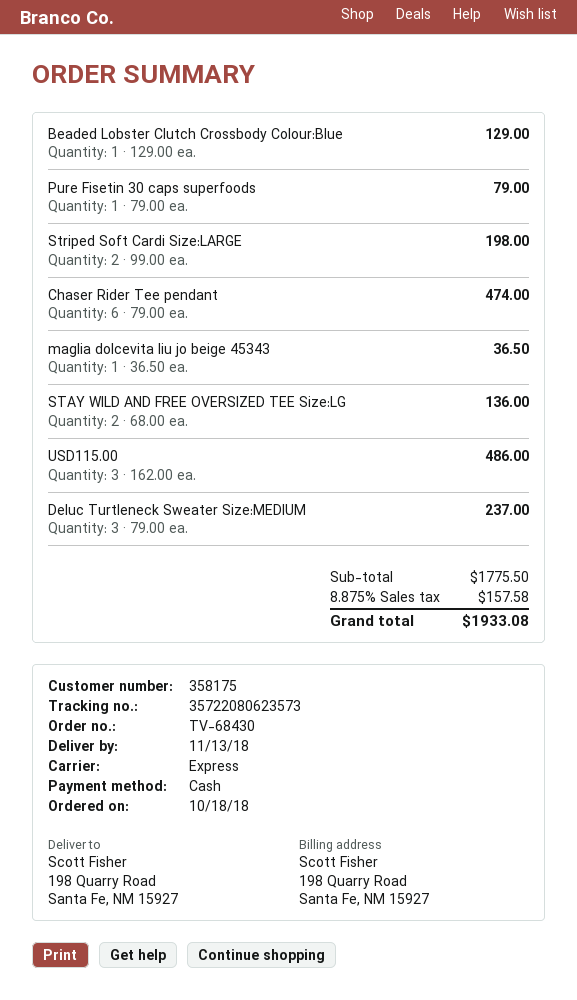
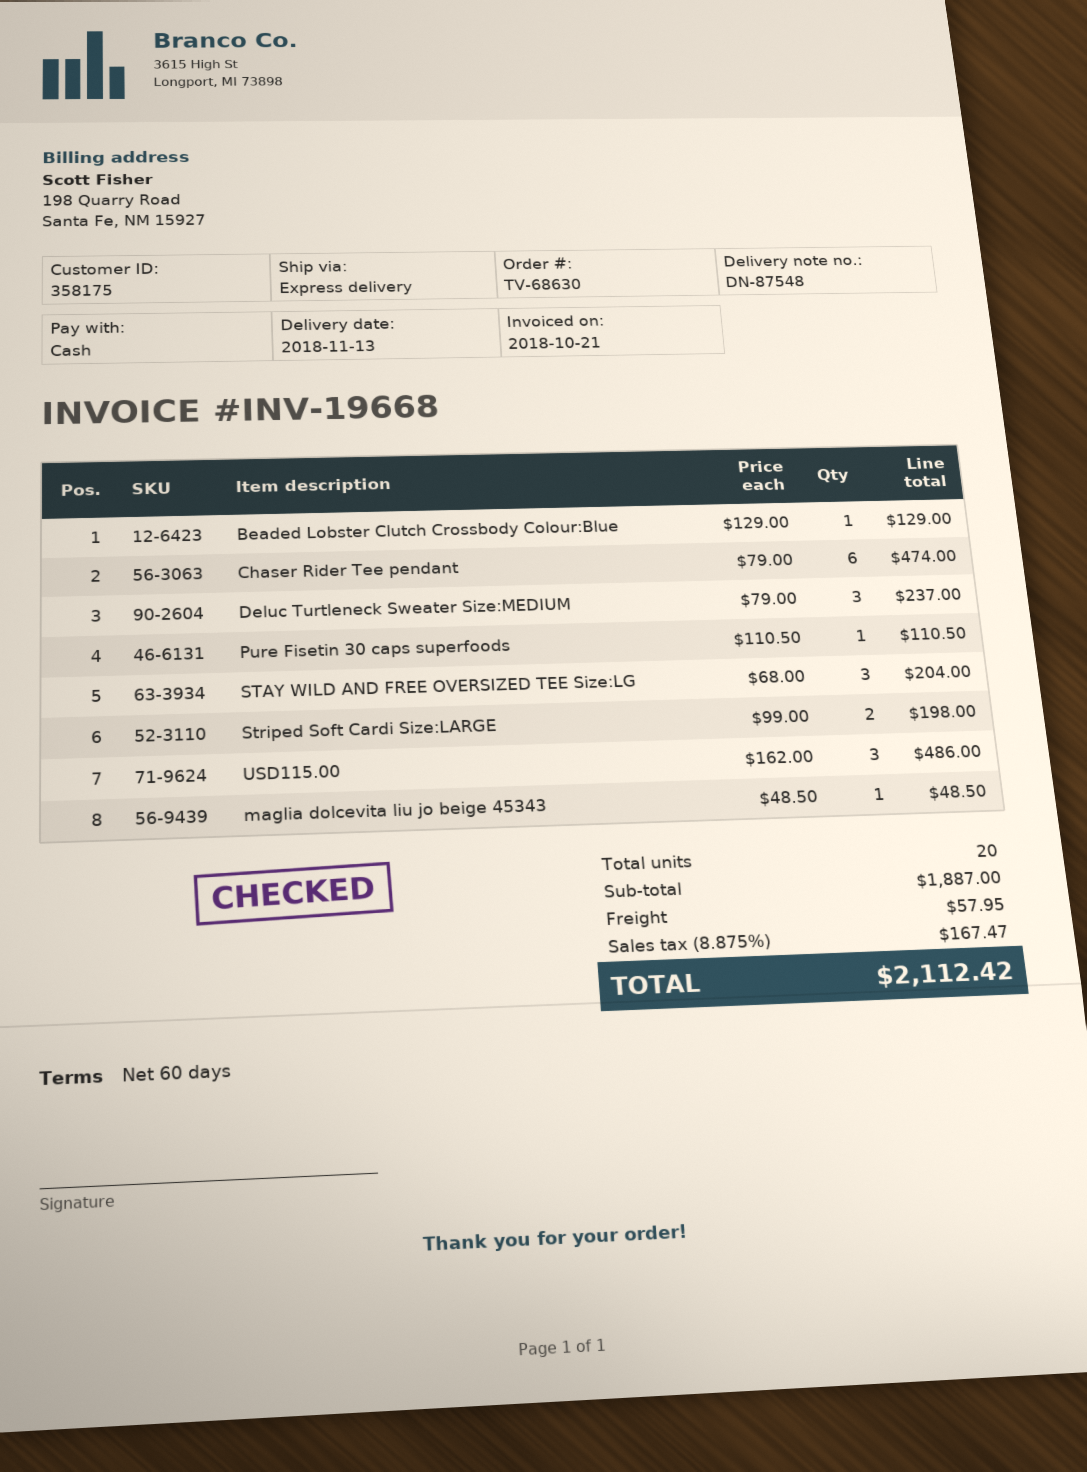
order number: TV-68430 -> TV-68630
Pure Fisetin 30 caps superfoods: 1 x 79.00 = 79.00 -> 1 x 110.50 = 110.50
maglia dolcevita liu jo beige 45343: 1 x 36.50 = 36.50 -> 1 x 48.50 = 48.50
STAY WILD AND FREE OVERSIZED TEE Size:LG: 2 x 68.00 = 136.00 -> 3 x 68.00 = 204.00
subtotal: 1775.50 -> 1887.00
shipping: none -> 57.95
tax: 8.875% = 157.58 -> 8.875% = 167.47
total: 1933.08 -> 2112.42

